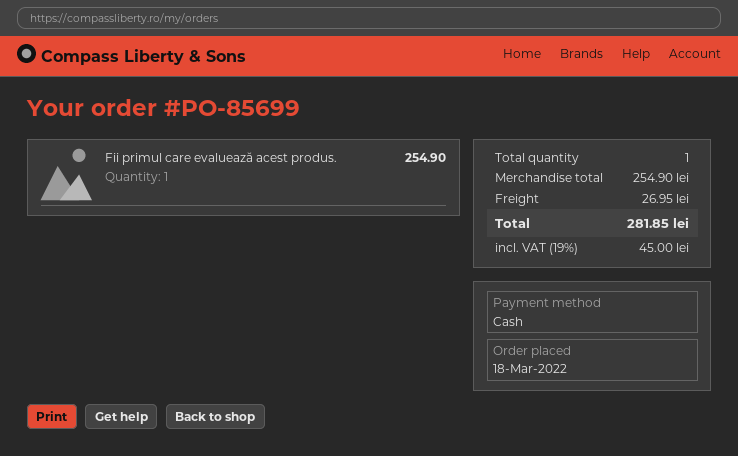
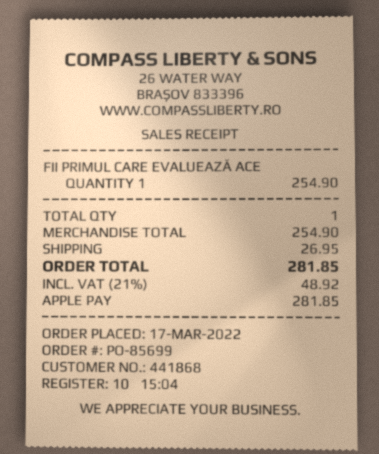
order date: 2022-03-18 -> 2022-03-17
payment method: cash -> Apple Pay
tax: 19% = 45.00 -> 21% = 48.92

